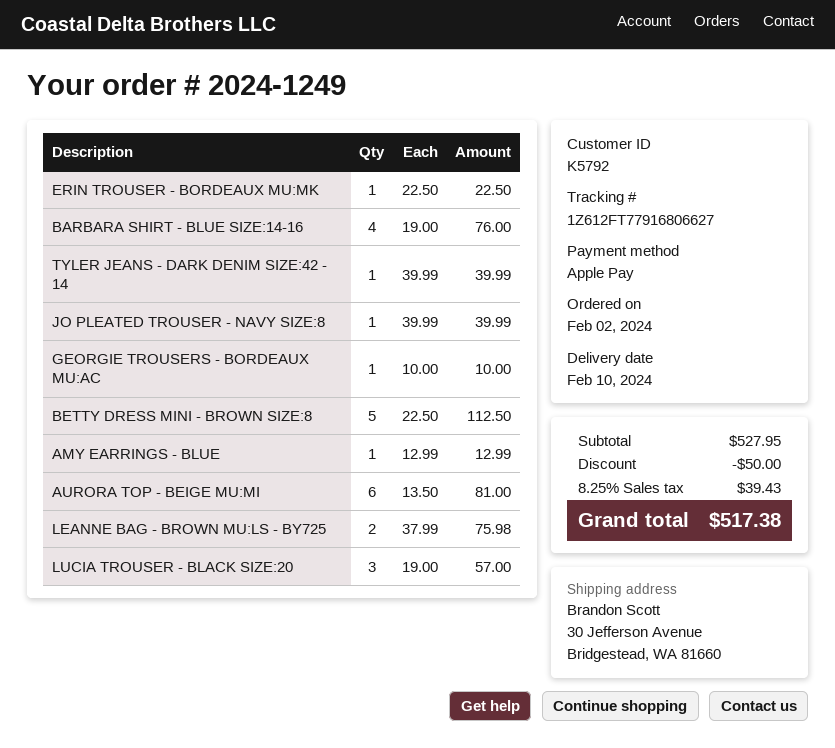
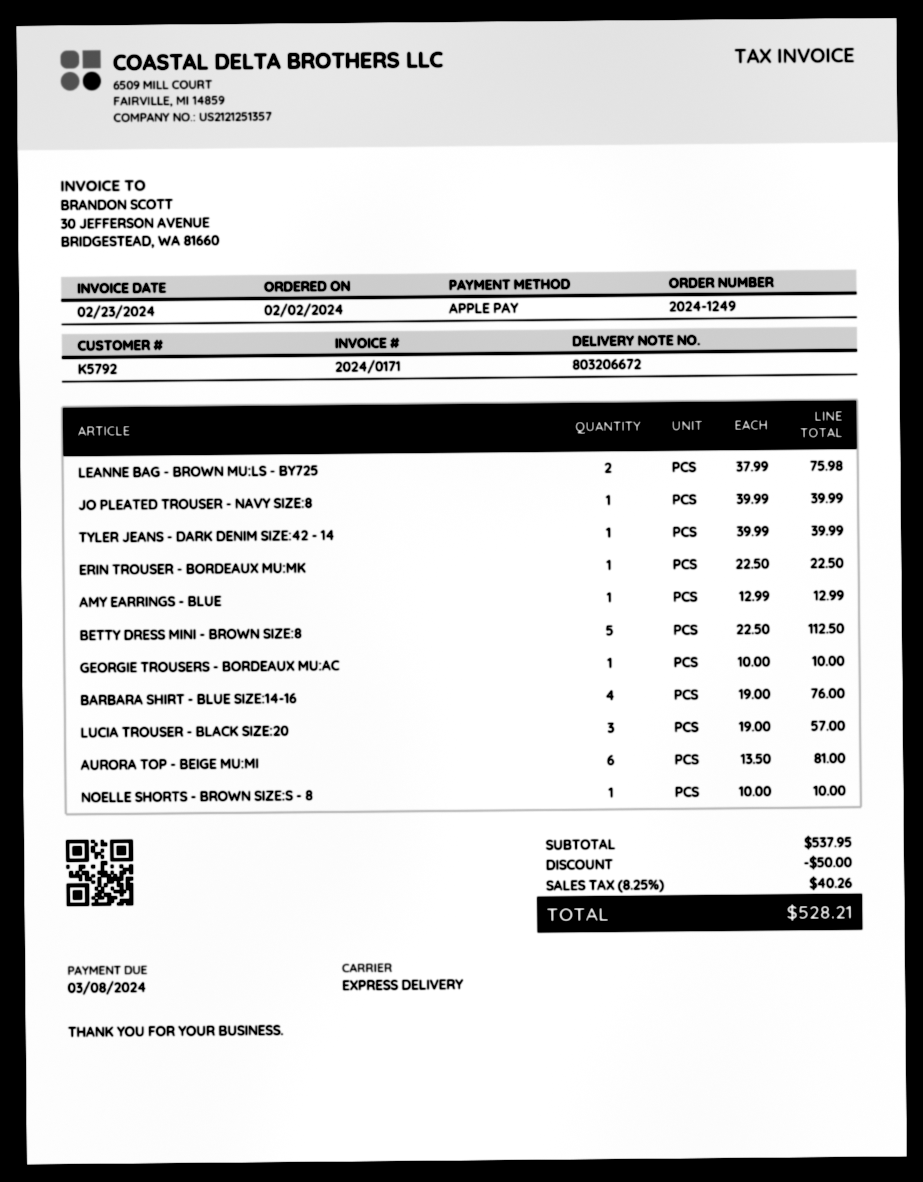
NOELLE SHORTS - BROWN SIZE:S - 8: none -> 1 x 10.00 = 10.00
subtotal: 527.95 -> 537.95
tax: 8.25% = 39.43 -> 8.25% = 40.26
total: 517.38 -> 528.21

